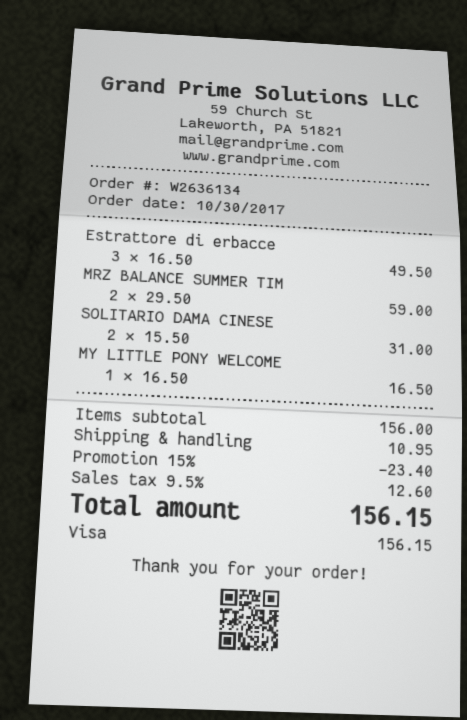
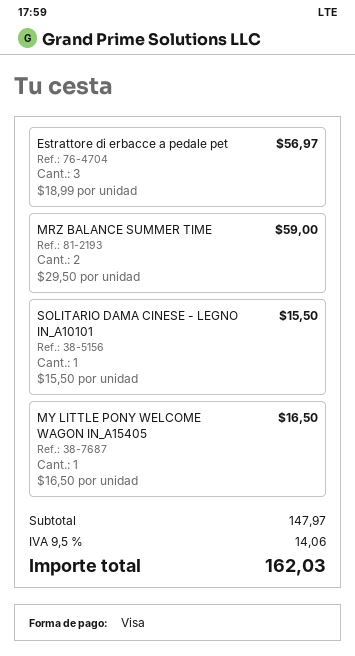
Estrattore di erbacce: 3 x 16.50 = 49.50 -> 3 x 18.99 = 56.97
SOLITARIO DAMA CINESE: 2 x 15.50 = 31.00 -> 1 x 15.50 = 15.50
subtotal: 156.00 -> 147.97
discount: 15% = 23.40 -> none
shipping: 10.95 -> none
tax: 9.5% = 12.60 -> 9.5% = 14.06
total: 156.15 -> 162.03

